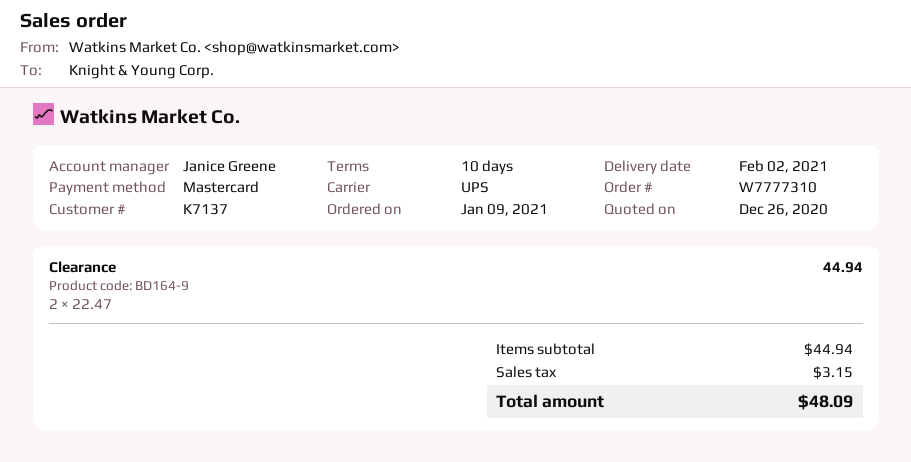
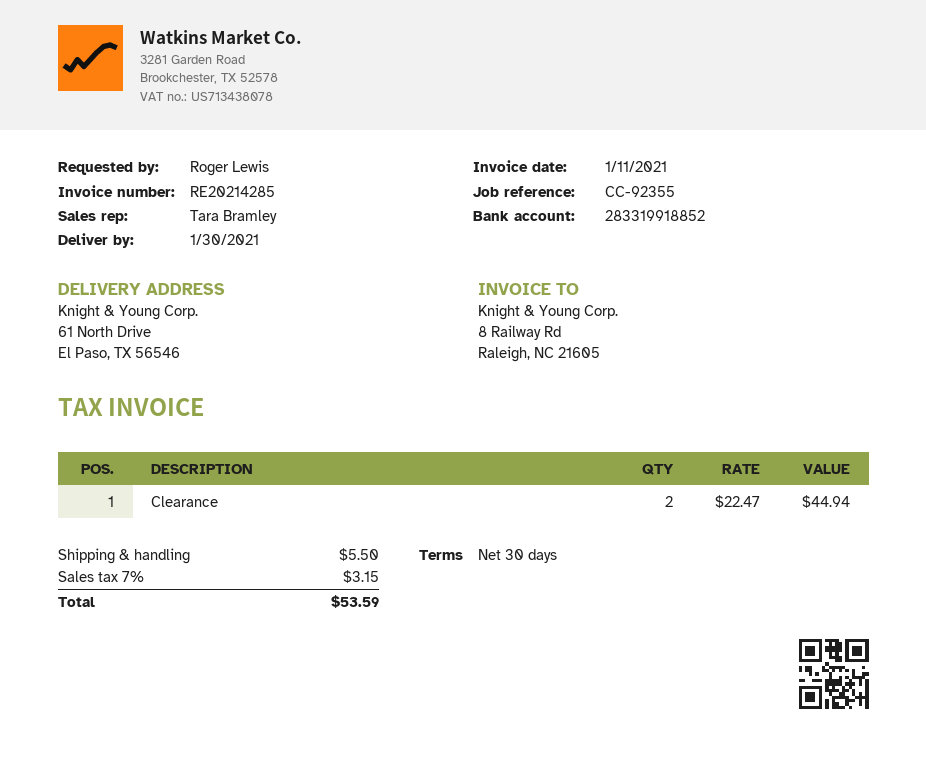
delivery date: 2021-02-02 -> 2021-01-30
payment terms: 10 days -> 30 days
sales rep: Janice Greene -> Tara Bramley
shipping: none -> 5.50
total: 48.09 -> 53.59

